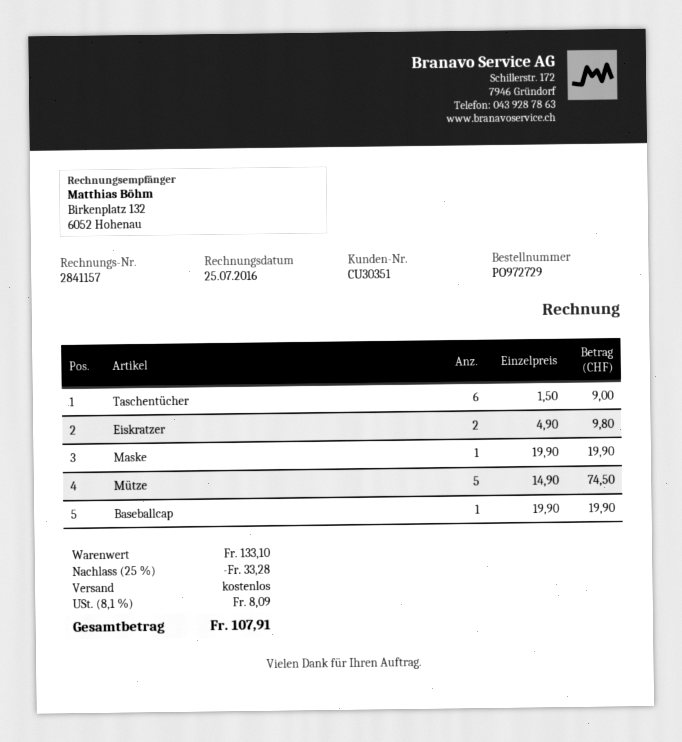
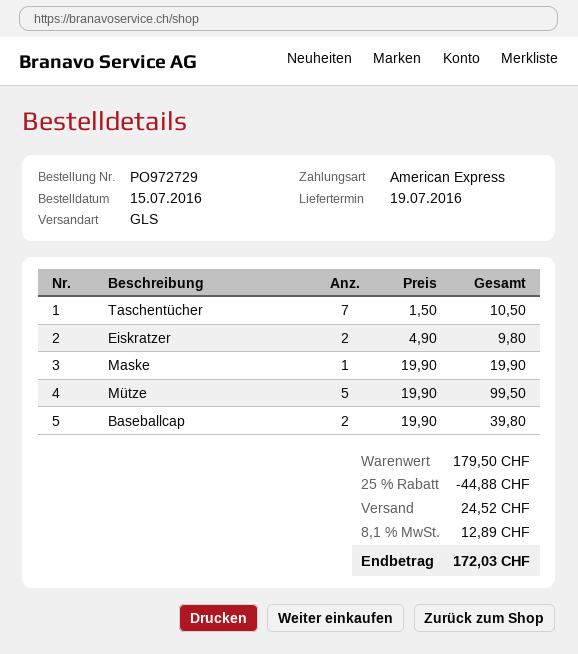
Taschentücher: 6 x 1.50 = 9.00 -> 7 x 1.50 = 10.50
Mütze: 5 x 14.90 = 74.50 -> 5 x 19.90 = 99.50
Baseballcap: 1 x 19.90 = 19.90 -> 2 x 19.90 = 39.80
subtotal: 133.10 -> 179.50
discount: 25% = 33.28 -> 25% = 44.88
shipping: 0.00 -> 24.52
tax: 8.1% = 8.09 -> 8.1% = 12.89
total: 107.91 -> 172.03

